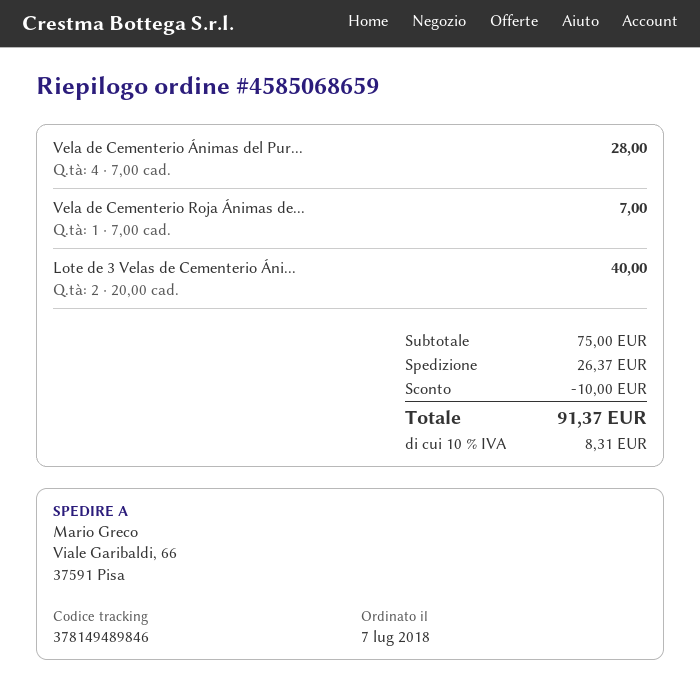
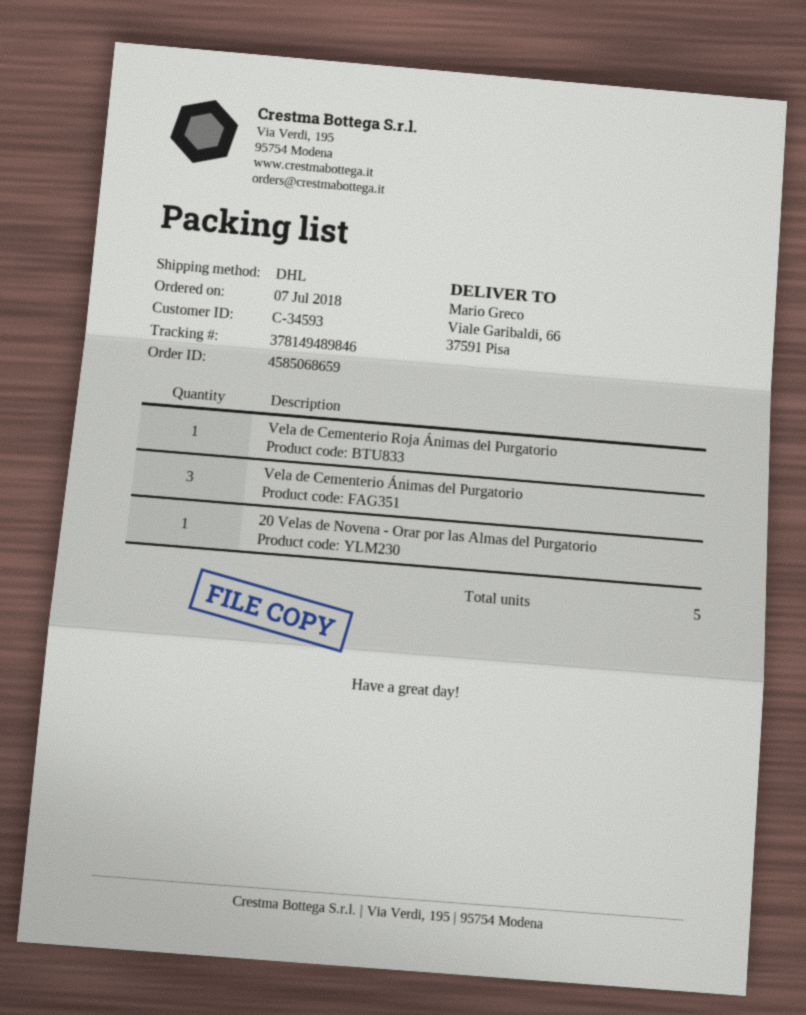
Vela de Cementerio Ánimas del Pur...: 4 -> 3
Lote de 3 Velas de Cementerio Áni...: 2 -> none
20 Velas de Novena - Orar por las Almas del Purgatorio: none -> 1

